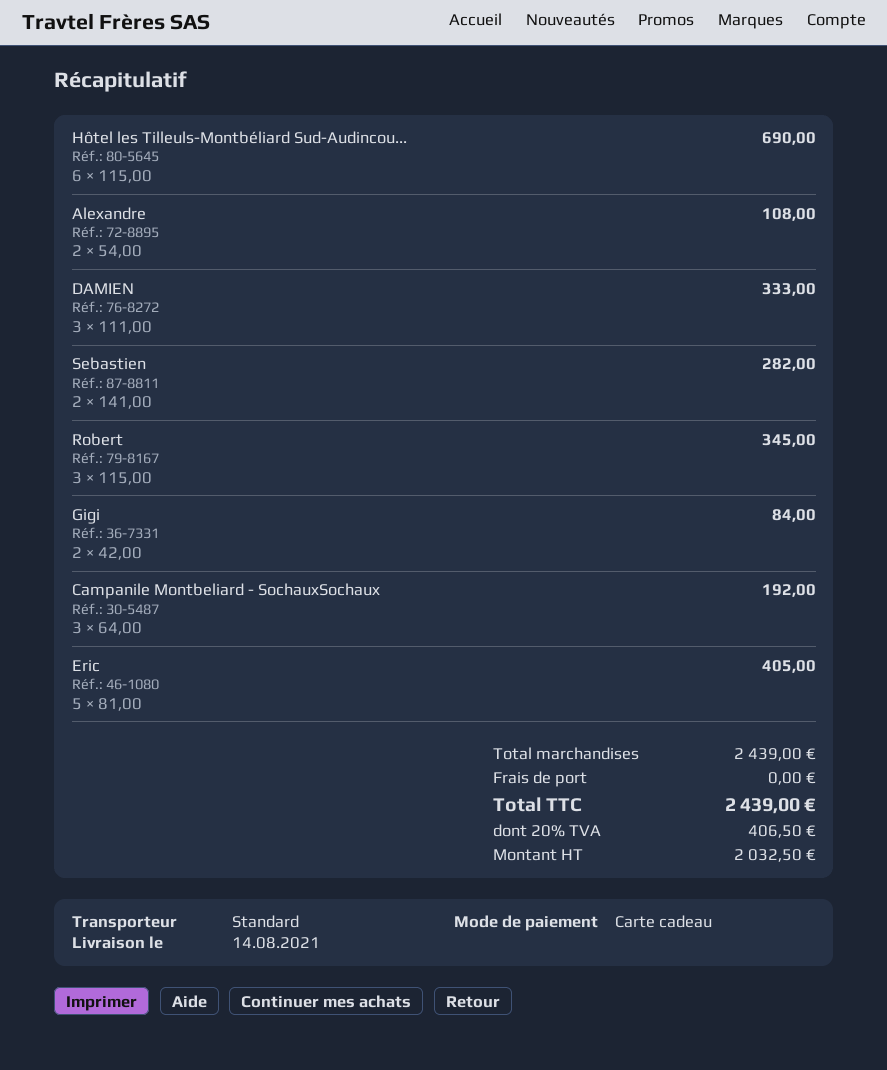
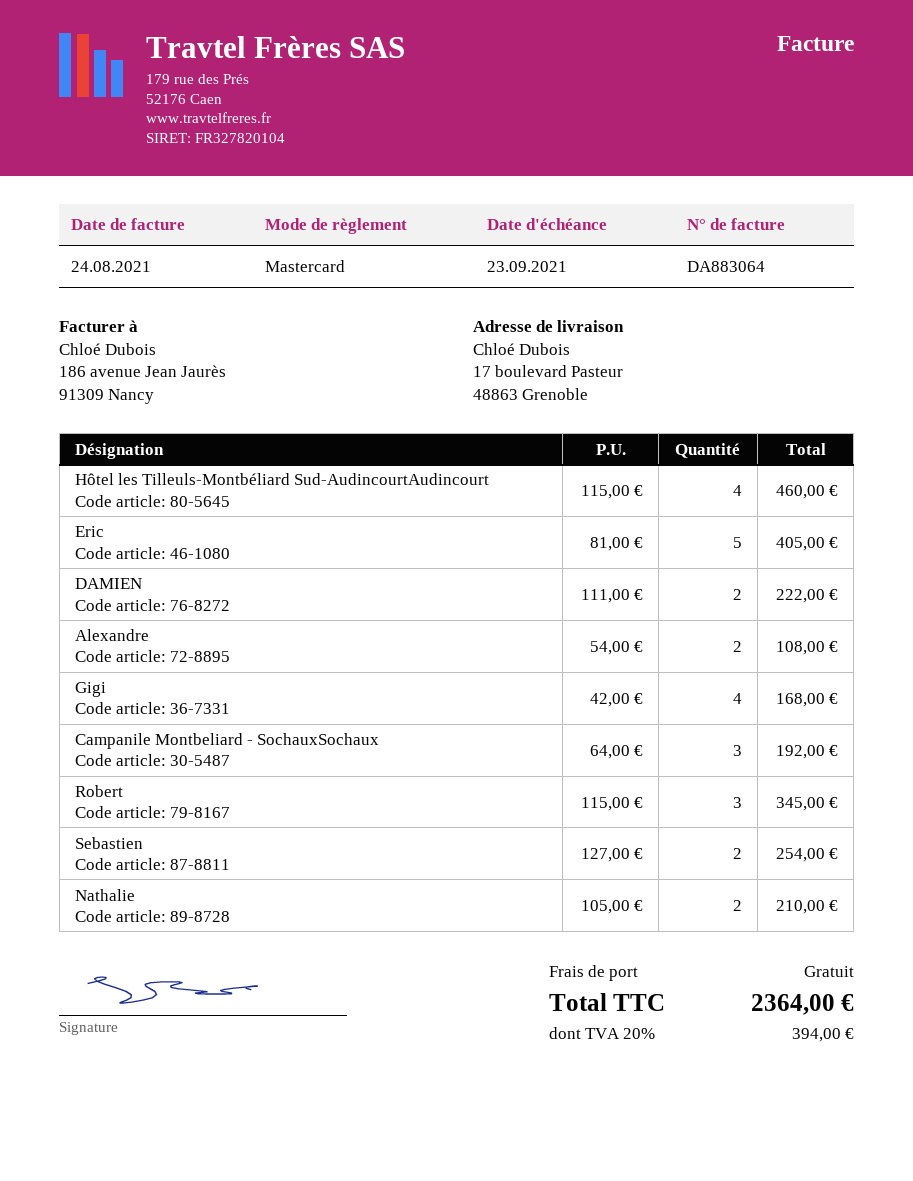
payment method: gift card -> Mastercard
Hôtel les Tilleuls-Montbéliard Sud-Audincou...: 6 x 115.00 = 690.00 -> 4 x 115.00 = 460.00
DAMIEN: 3 x 111.00 = 333.00 -> 2 x 111.00 = 222.00
Sebastien: 2 x 141.00 = 282.00 -> 2 x 127.00 = 254.00
Gigi: 2 x 42.00 = 84.00 -> 4 x 42.00 = 168.00
Nathalie: none -> 2 x 105.00 = 210.00
tax: 20% = 406.50 -> 20% = 394.00
total: 2439.00 -> 2364.00

